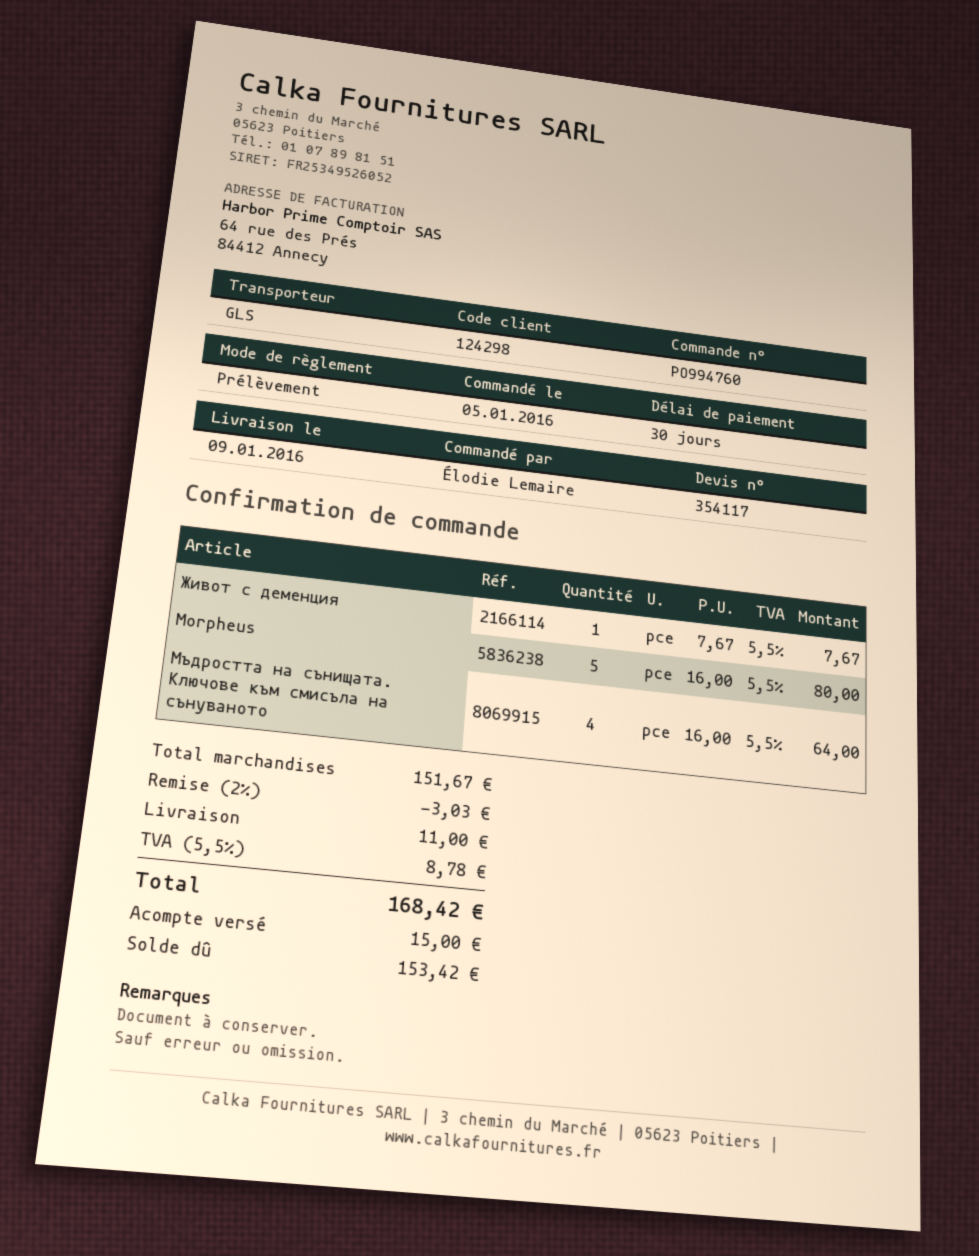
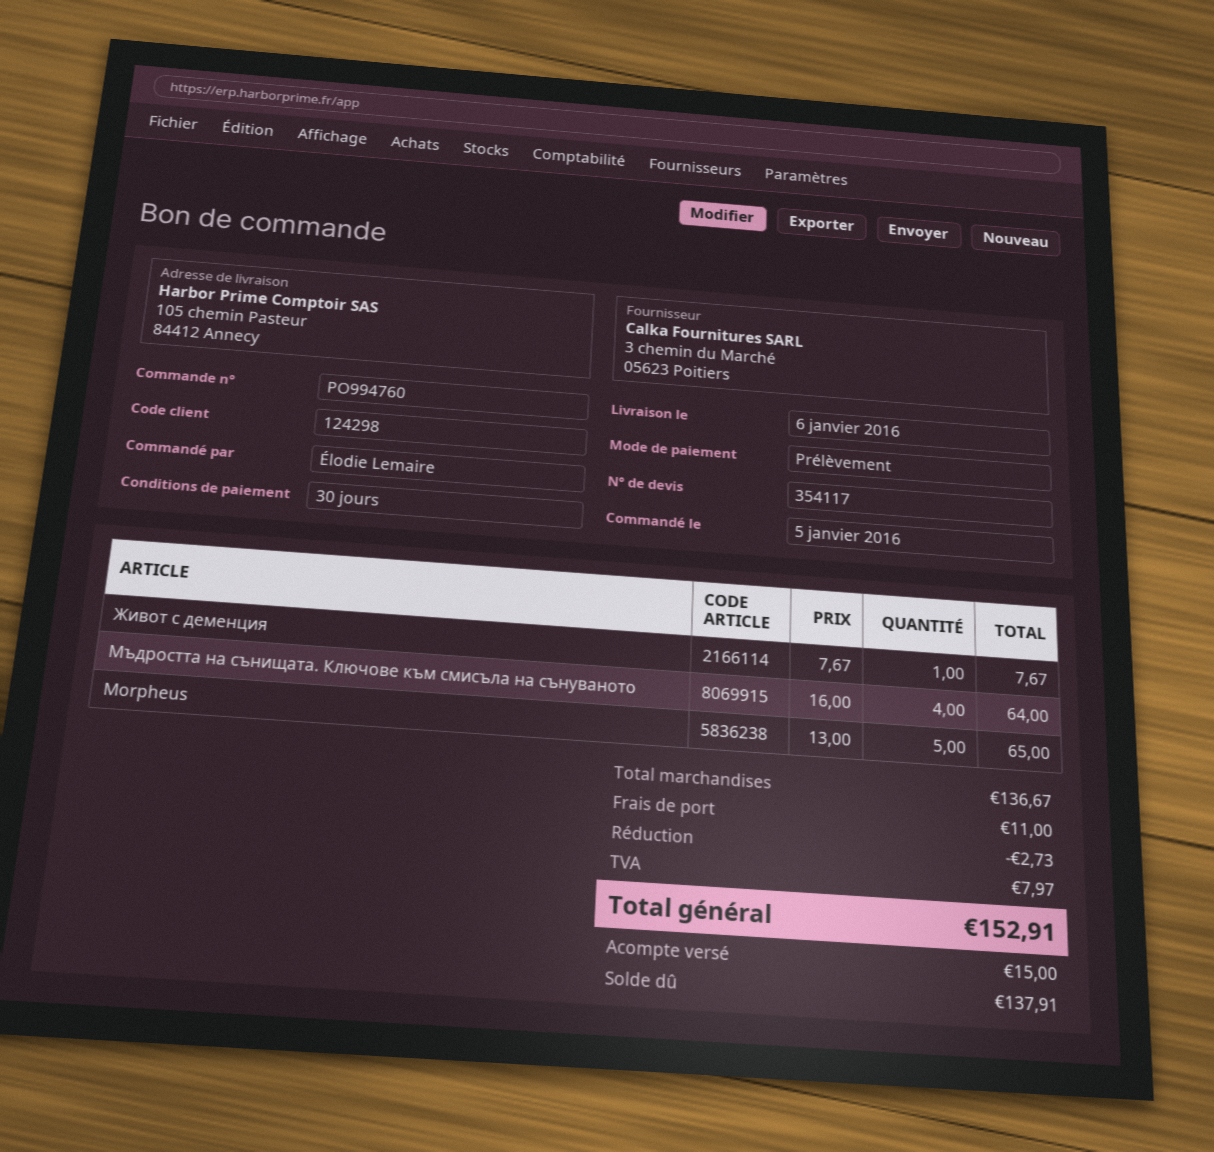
delivery date: 2016-01-09 -> 2016-01-06
Morpheus: 5 x 16.00 = 80.00 -> 5 x 13.00 = 65.00
subtotal: 151.67 -> 136.67
discount: 3.03 -> 2.73
tax: 8.78 -> 7.97
total: 168.42 -> 152.91
balance: 153.42 -> 137.91

